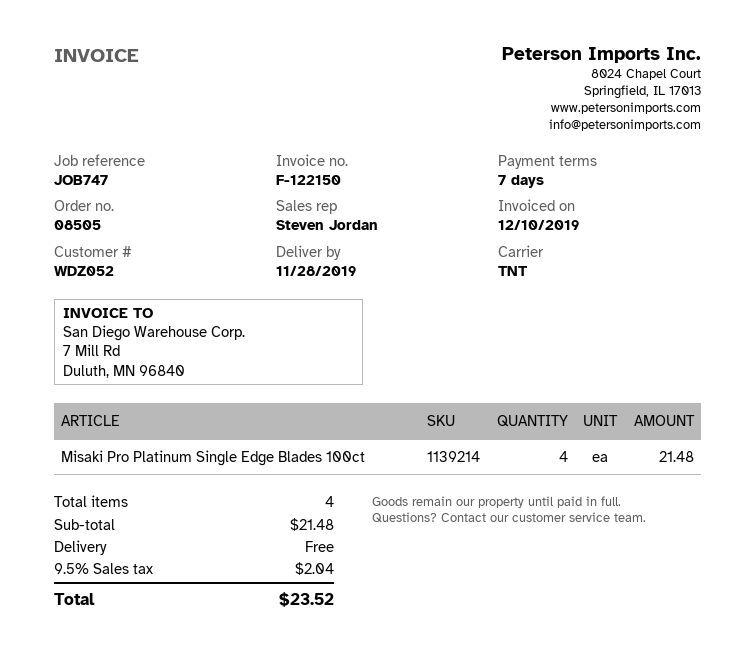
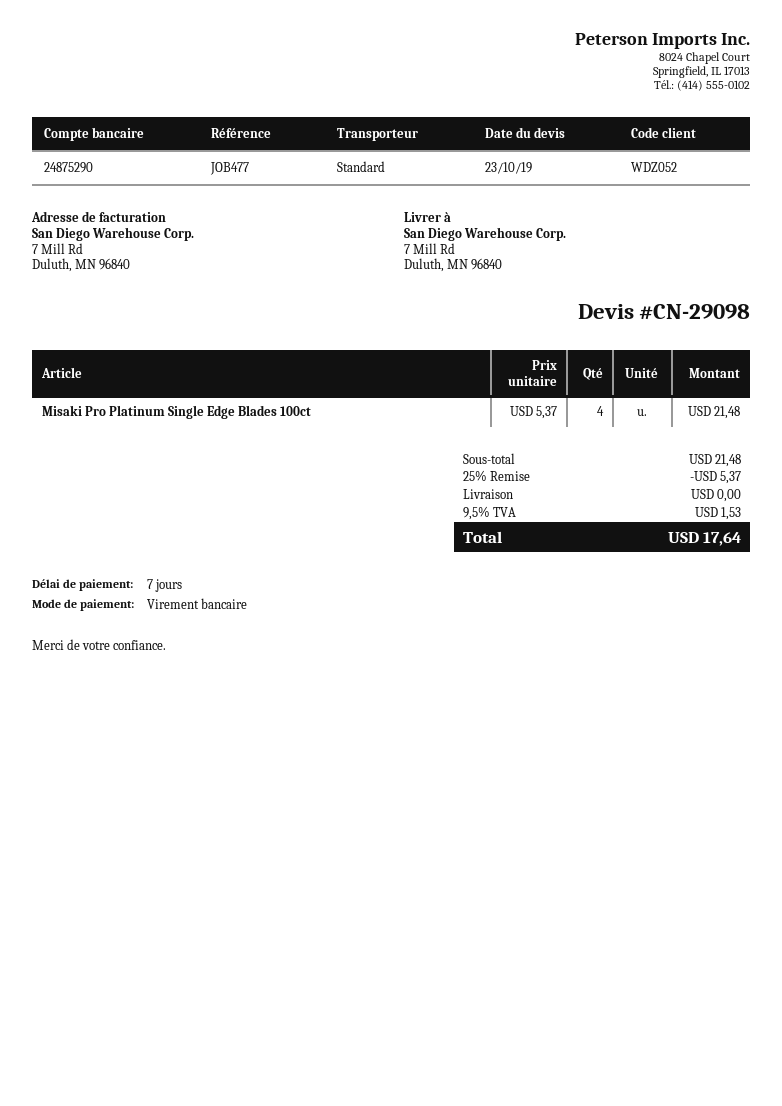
reference: JOB747 -> JOB477
shipping method: TNT -> standard
discount: none -> 25% = 5.37
tax: 9.5% = 2.04 -> 9.5% = 1.53
total: 23.52 -> 17.64

